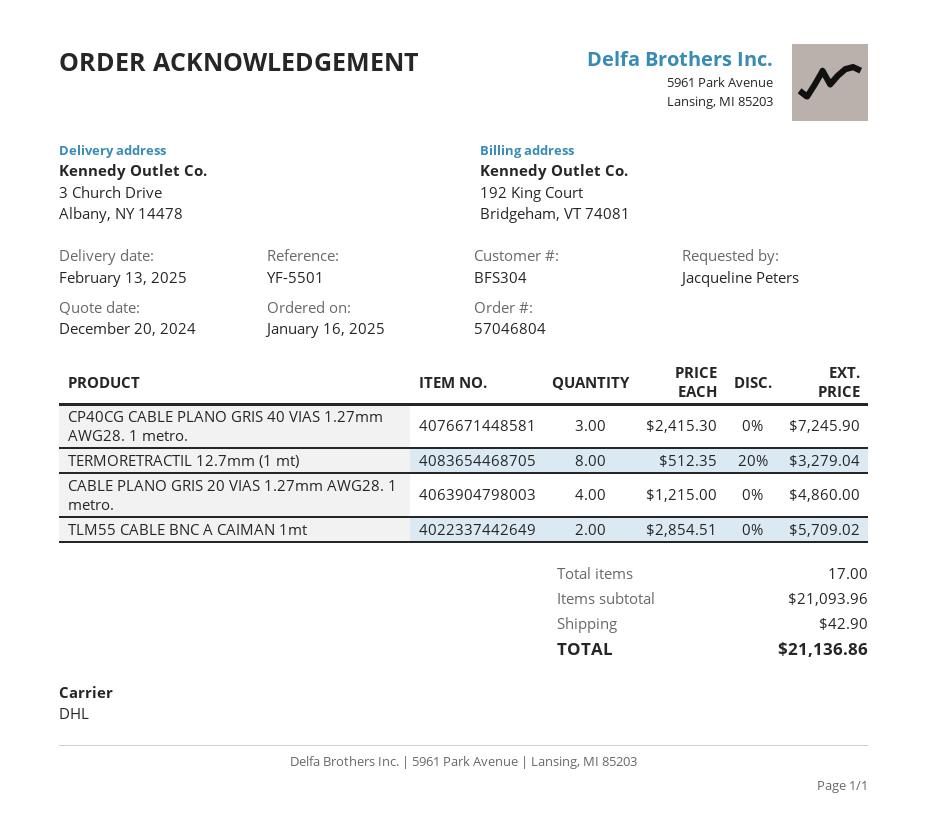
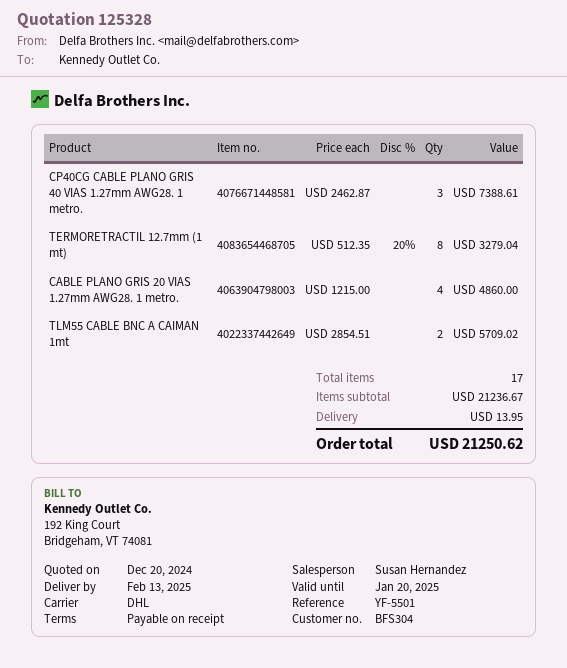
CP40CG CABLE PLANO GRIS 40 VIAS 1.27mm AWG28. 1 metro.: 3 x 2415.30 = 7245.90 -> 3 x 2462.87 = 7388.61
subtotal: 21093.96 -> 21236.67
shipping: 42.90 -> 13.95
total: 21136.86 -> 21250.62

